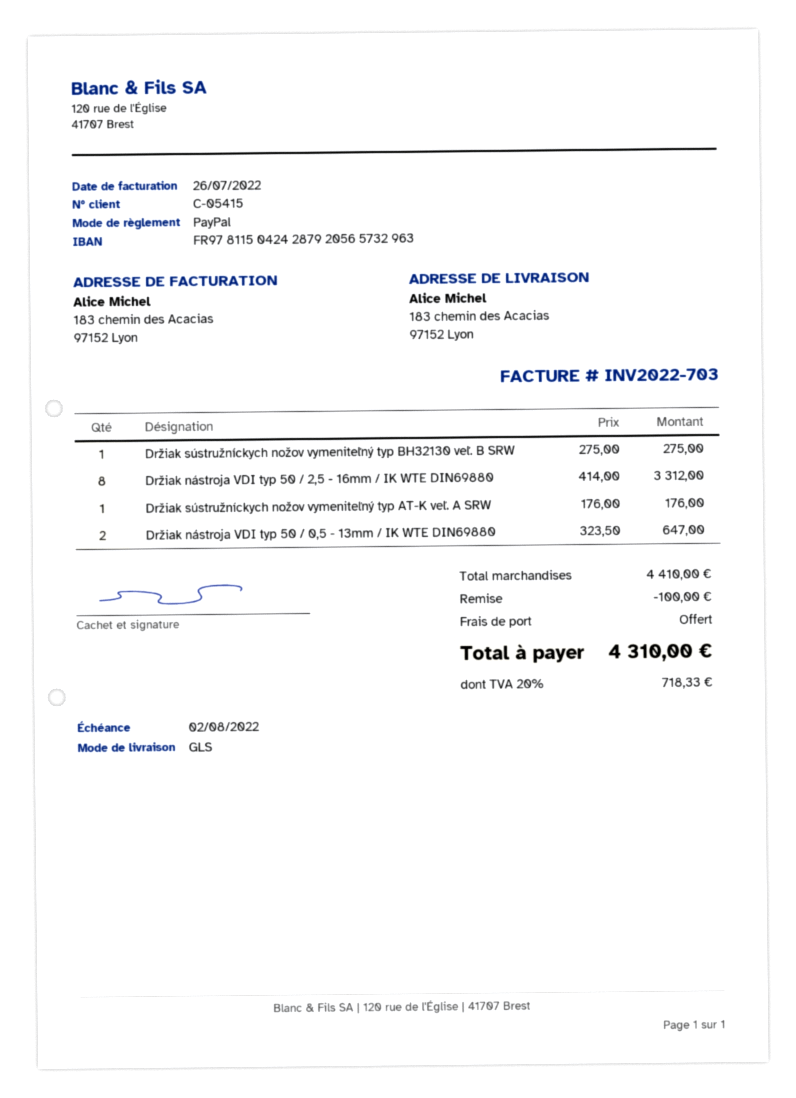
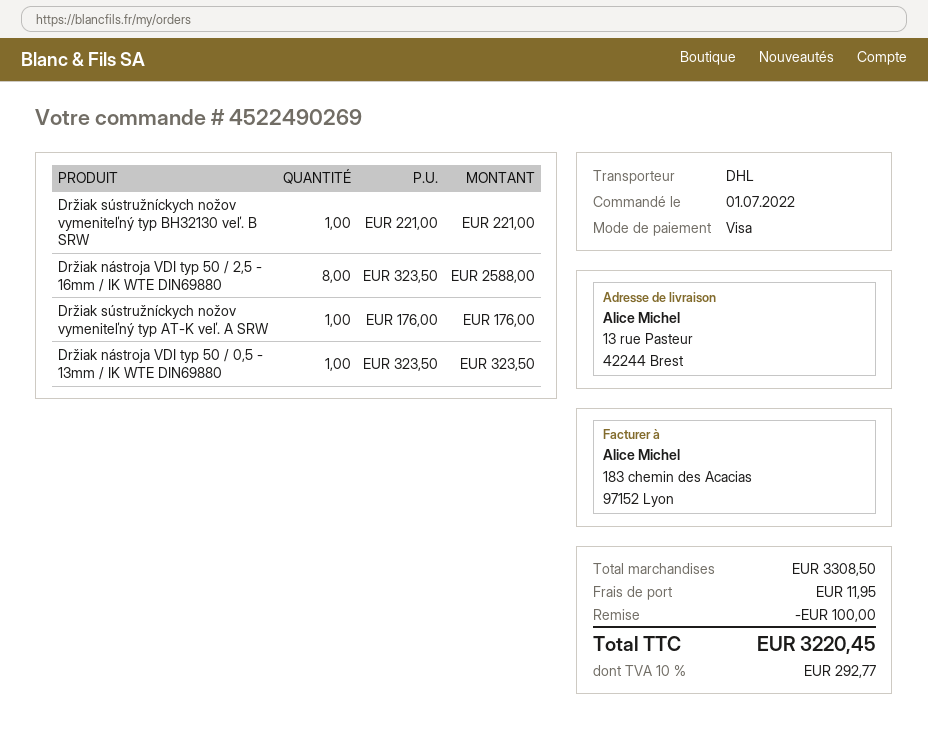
payment method: PayPal -> Visa
shipping method: GLS -> DHL
ship to: 183 chemin des Acacias, 97152 Lyon -> 13 rue Pasteur, 42244 Brest
Držiak sústružníckych nožov vymeniteľný typ BH32130 veľ. B SRW: 1 x 275.00 = 275.00 -> 1 x 221.00 = 221.00
Držiak nástroja VDI typ 50 / 2,5 - 16mm / IK WTE DIN69880: 8 x 414.00 = 3312.00 -> 8 x 323.50 = 2588.00
Držiak nástroja VDI typ 50 / 0,5 - 13mm / IK WTE DIN69880: 2 x 323.50 = 647.00 -> 1 x 323.50 = 323.50
subtotal: 4410.00 -> 3308.50
shipping: 0.00 -> 11.95
tax: 20% = 718.33 -> 10% = 292.77
total: 4310.00 -> 3220.45

